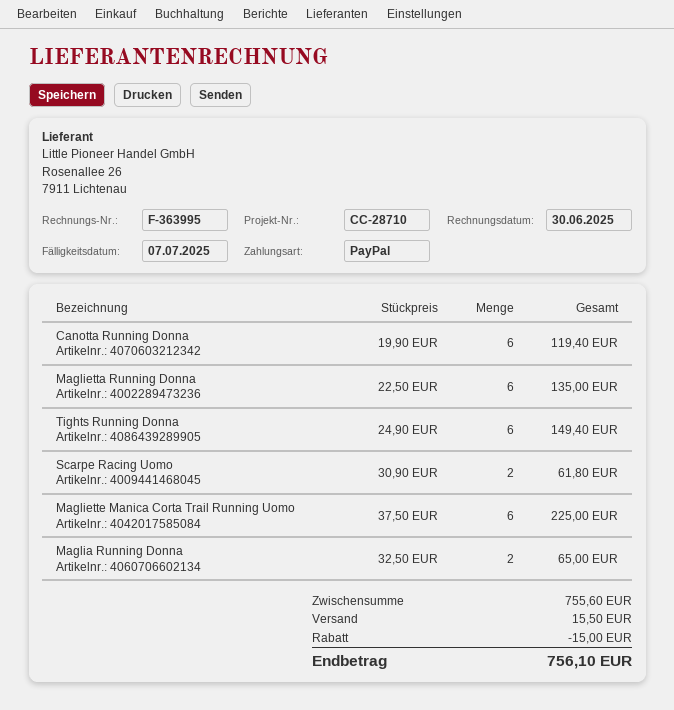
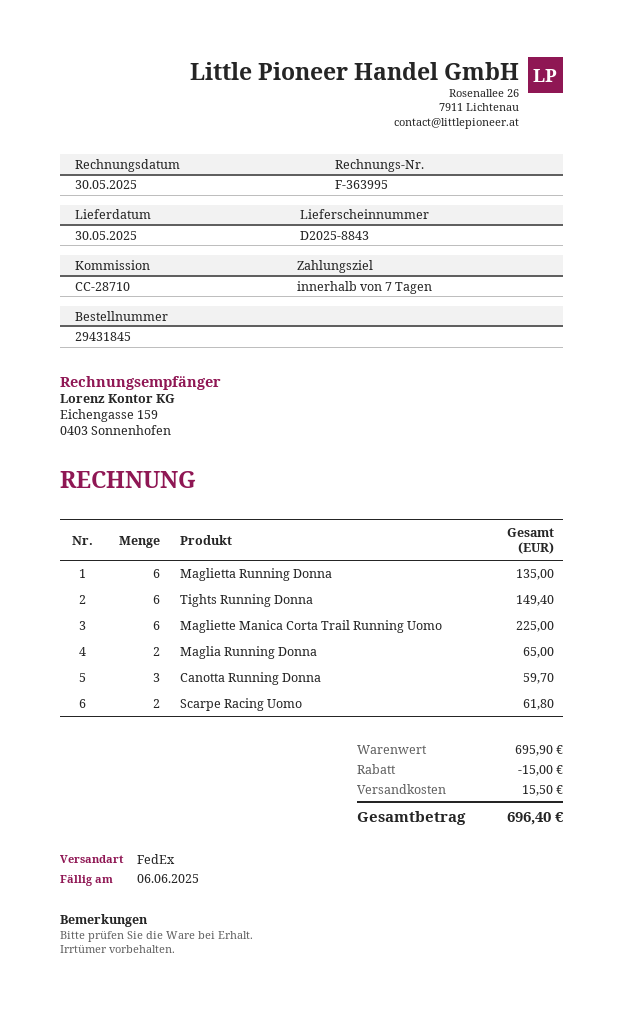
invoice date: 2025-06-30 -> 2025-05-30
due date: 2025-07-07 -> 2025-06-06
Canotta Running Donna: 6 for 119.40 -> 3 for 59.70
subtotal: 755.60 -> 695.90
total: 756.10 -> 696.40

